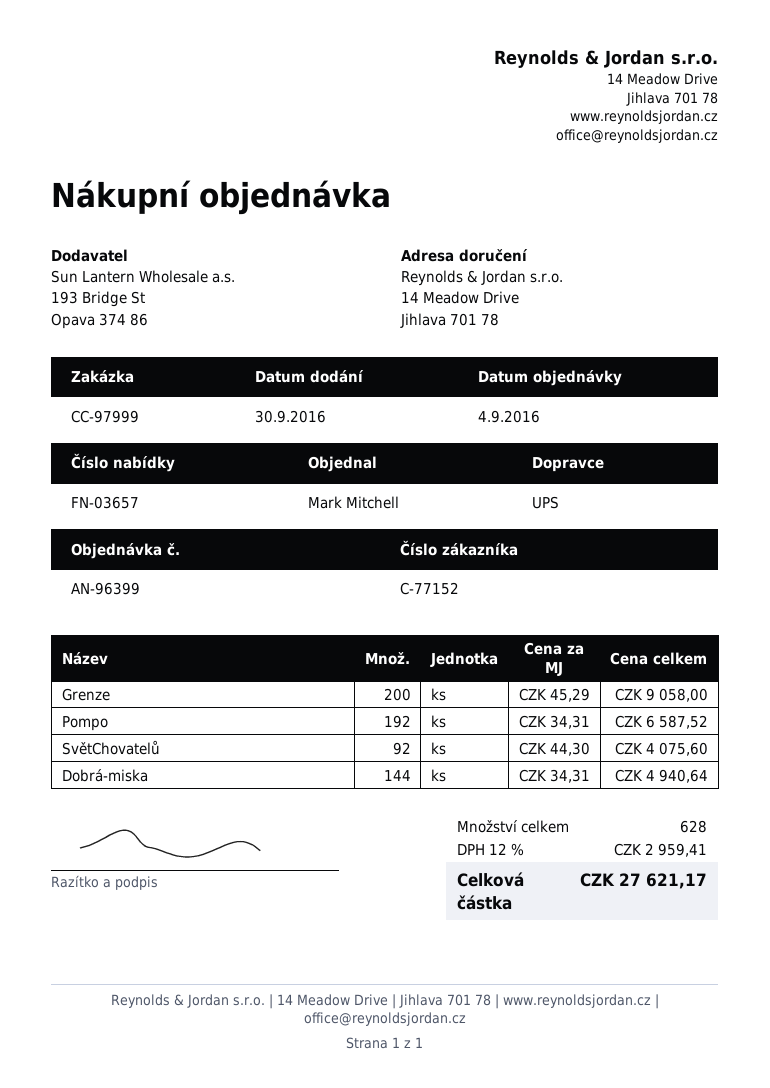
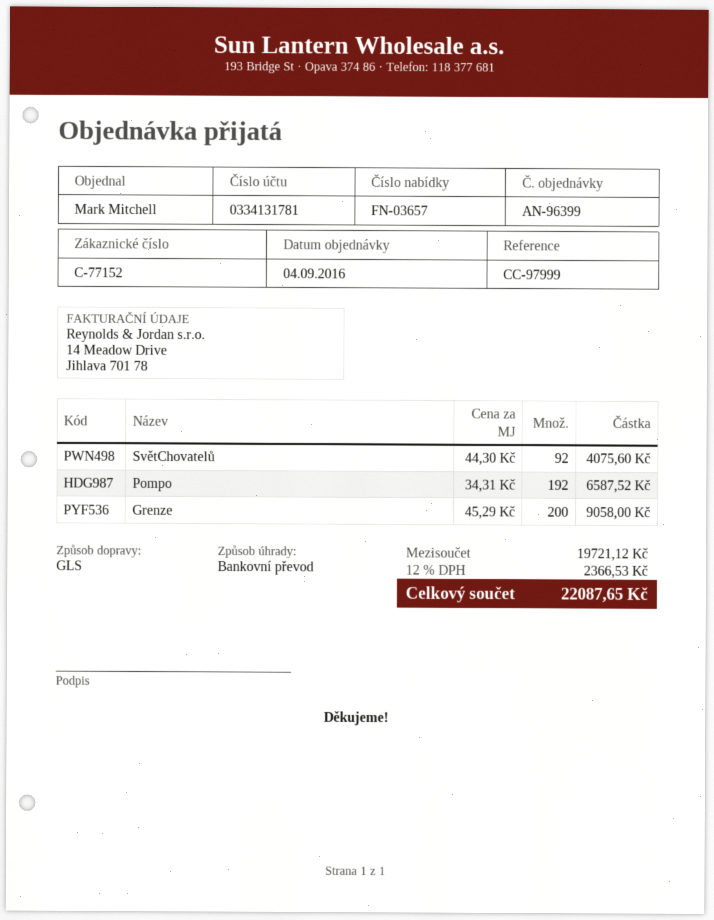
shipping method: UPS -> GLS
Dobrá-miska: 144 x 34.31 = 4940.64 -> none
tax: 12% = 2959.41 -> 12% = 2366.53
total: 27621.17 -> 22087.65

